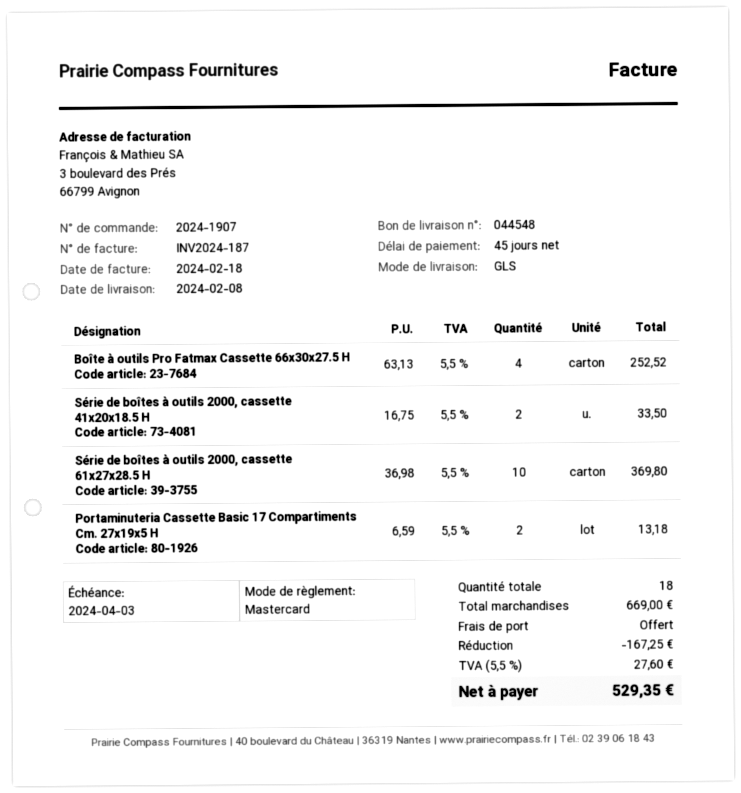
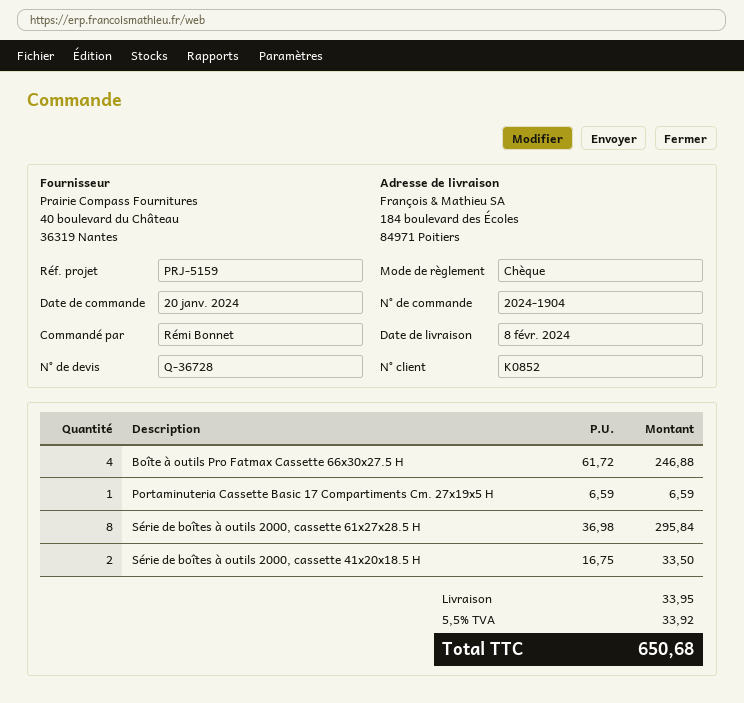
order number: 2024-1907 -> 2024-1904
payment method: Mastercard -> cheque
Boîte à outils Pro Fatmax Cassette 66x30x27.5 H: 4 x 63.13 = 252.52 -> 4 x 61.72 = 246.88
Série de boîtes à outils 2000, cassette 61x27x28.5 H: 10 x 36.98 = 369.80 -> 8 x 36.98 = 295.84
Portaminuteria Cassette Basic 17 Compartiments Cm. 27x19x5 H: 2 x 6.59 = 13.18 -> 1 x 6.59 = 6.59
discount: 167.25 -> none
shipping: 0.00 -> 33.95
tax: 5.5% = 27.60 -> 5.5% = 33.92
total: 529.35 -> 650.68

